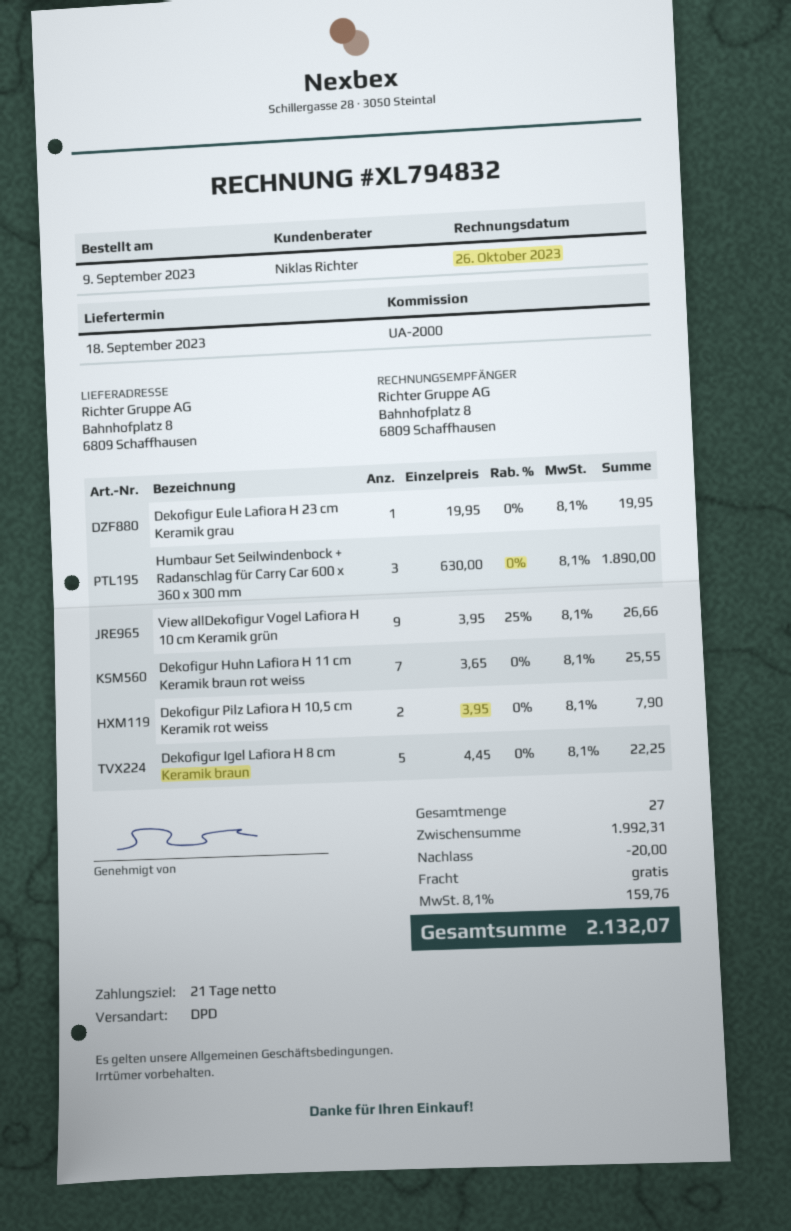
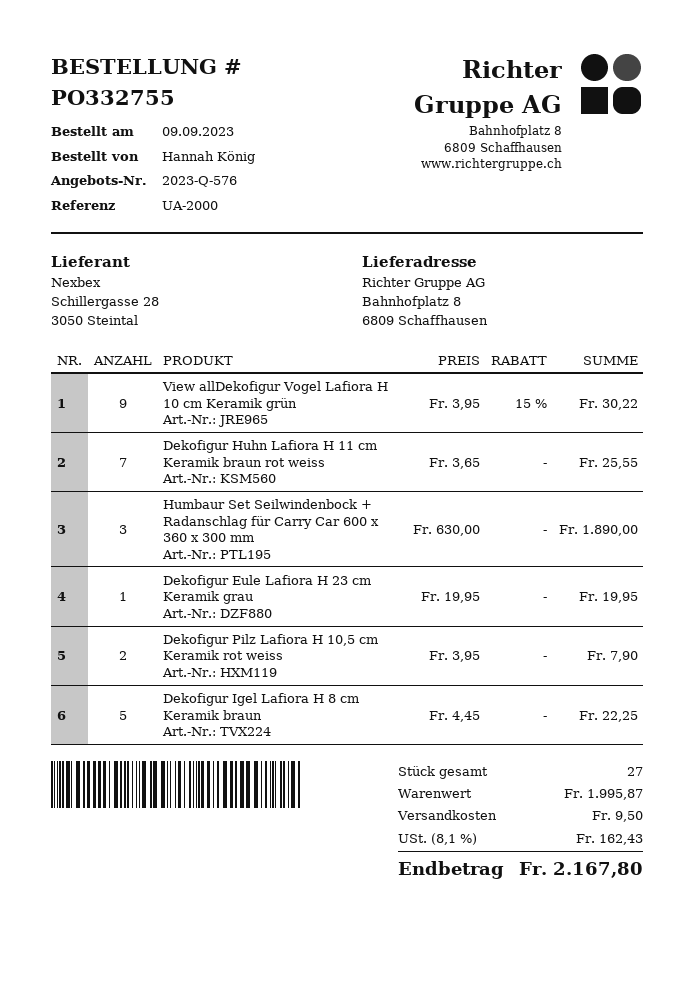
View allDekofigur Vogel Lafiora H 10 cm Keramik grün: 9 x 3.95 - 25% = 26.66 -> 9 x 3.95 - 15% = 30.22
subtotal: 1992.31 -> 1995.87
discount: 20.00 -> none
shipping: 0.00 -> 9.50
tax: 8.1% = 159.76 -> 8.1% = 162.43
total: 2132.07 -> 2167.80

